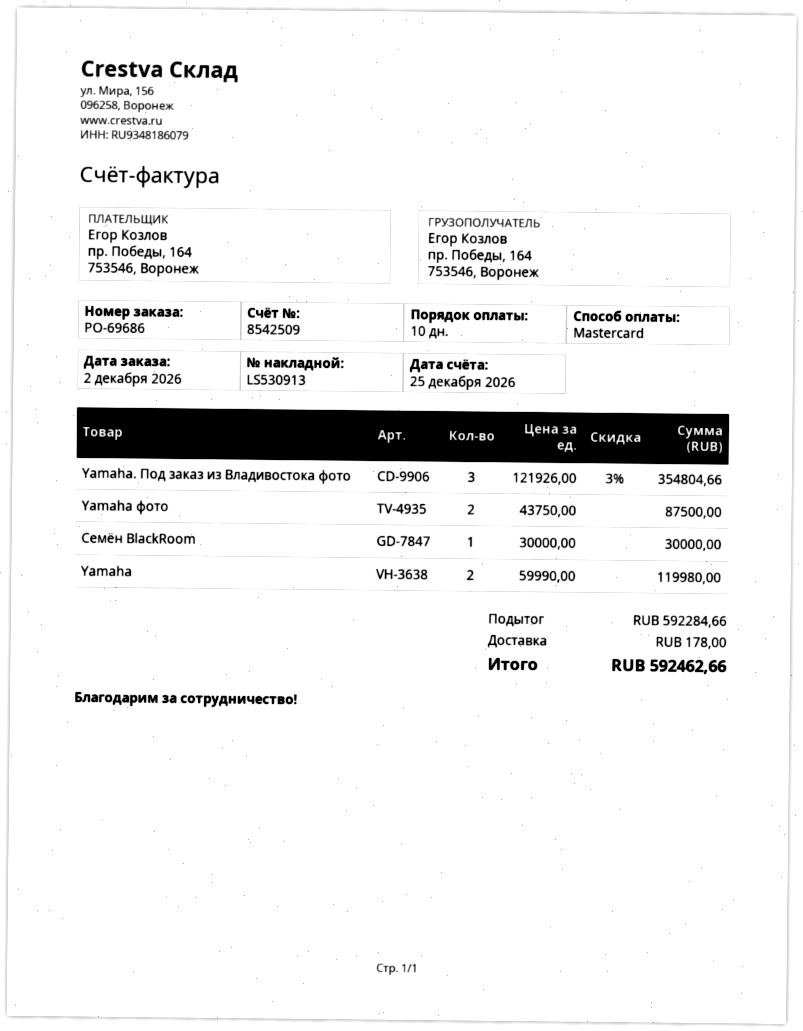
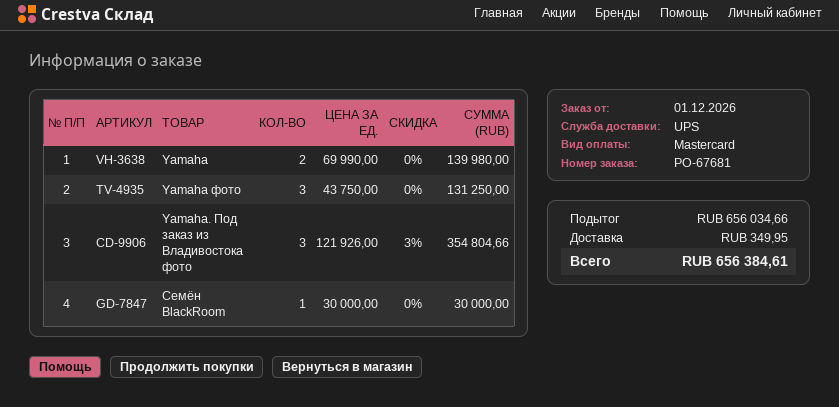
order number: PO-69686 -> PO-67681
order date: 2026-12-02 -> 2026-12-01
Yamaha фото: 2 x 43750.00 = 87500.00 -> 3 x 43750.00 = 131250.00
Yamaha: 2 x 59990.00 = 119980.00 -> 2 x 69990.00 = 139980.00
subtotal: 592284.66 -> 656034.66
shipping: 178.00 -> 349.95
total: 592462.66 -> 656384.61

